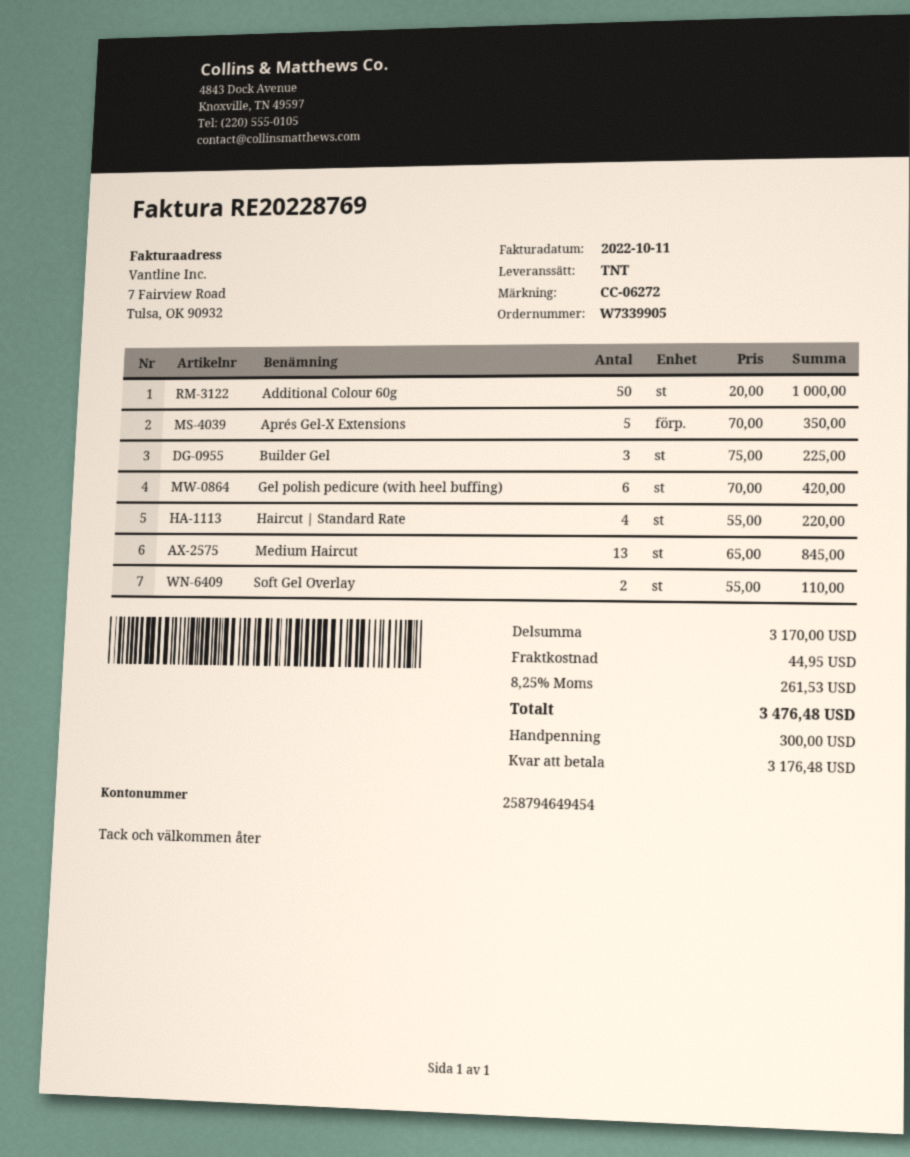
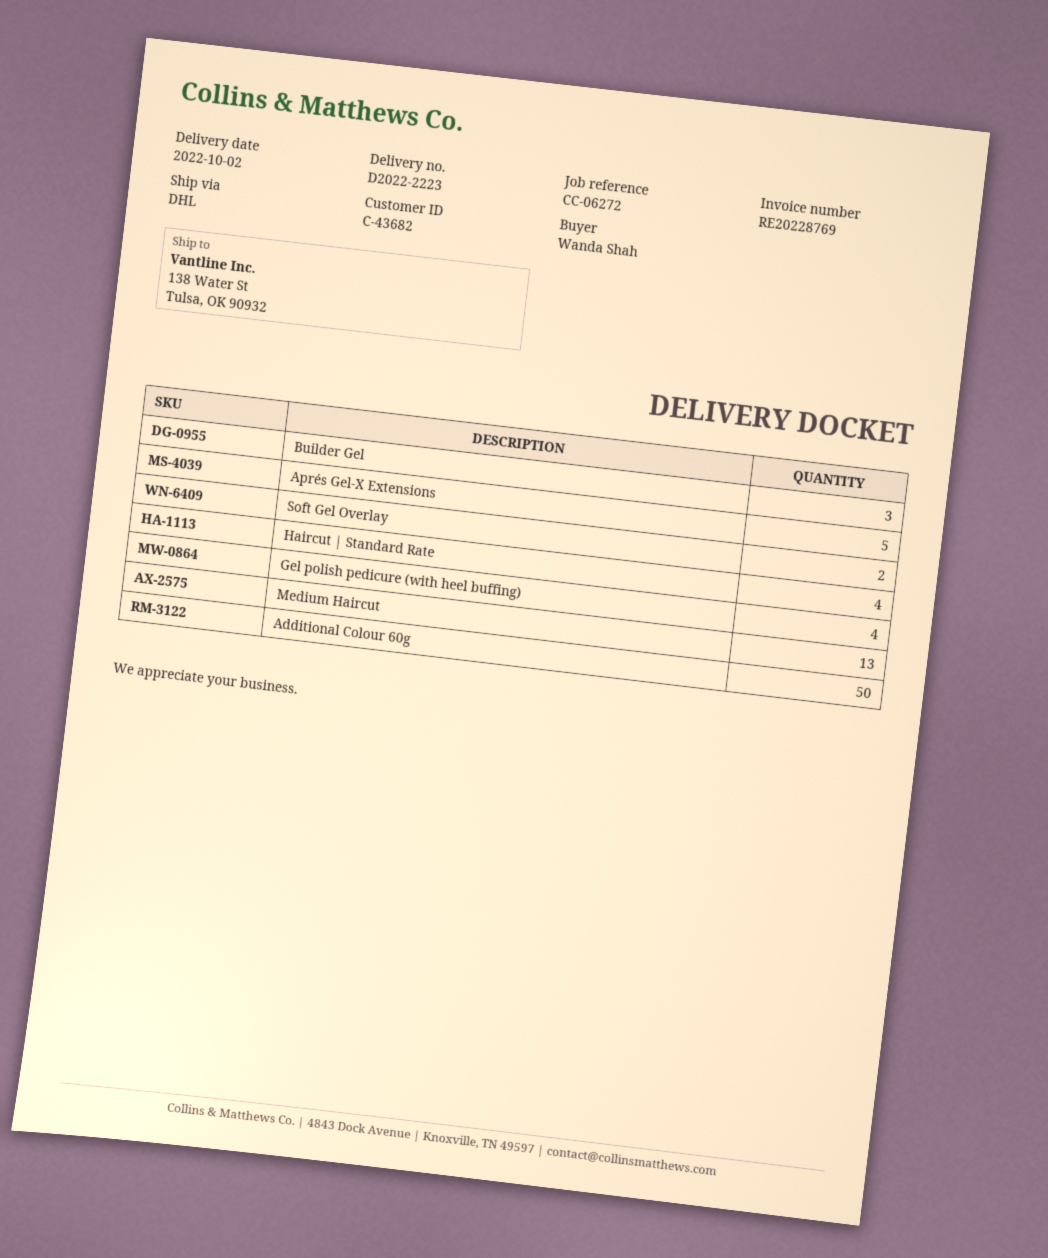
shipping method: TNT -> DHL
Gel polish pedicure (with heel buffing): 6 -> 4

